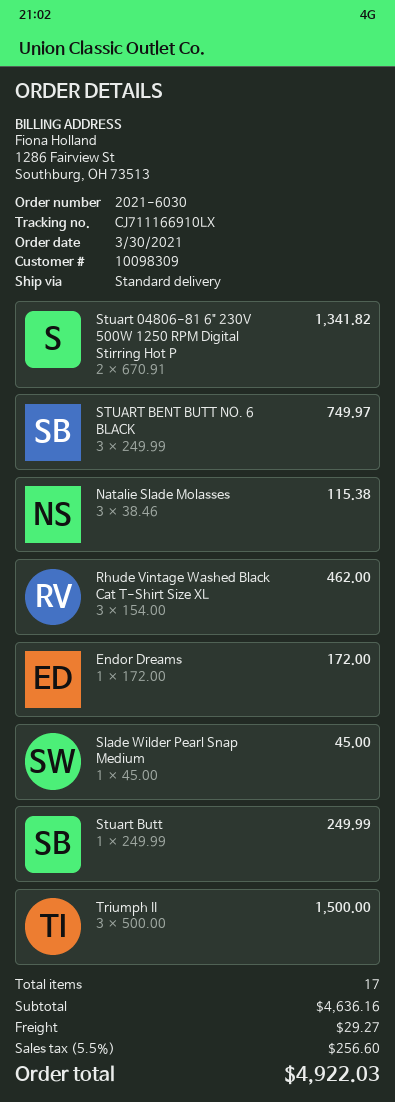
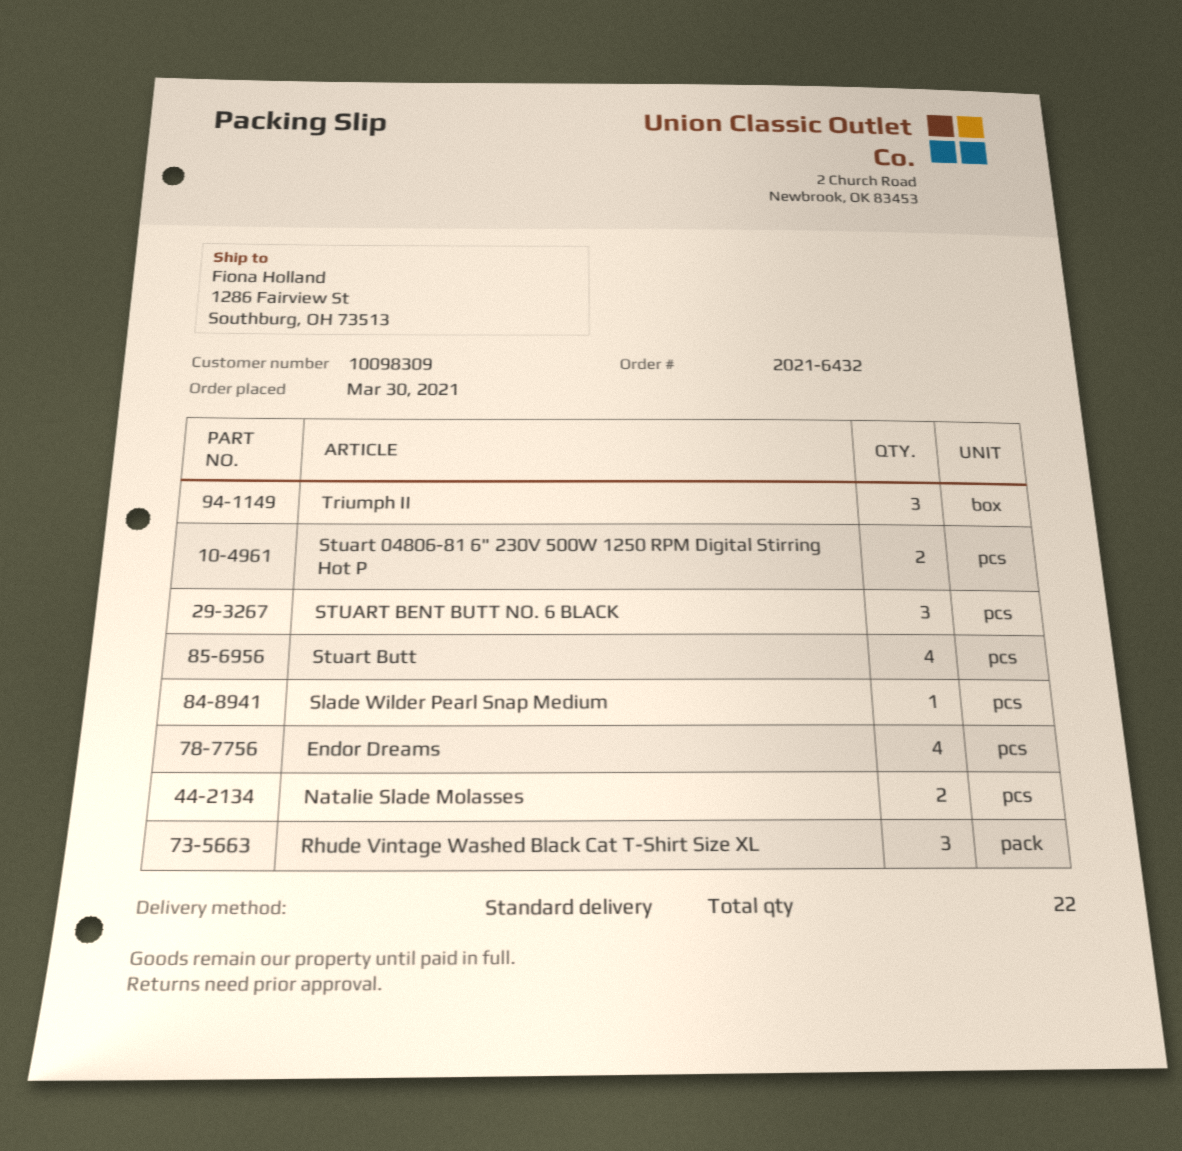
order number: 2021-6030 -> 2021-6432
Natalie Slade Molasses: 3 -> 2
Endor Dreams: 1 -> 4
Stuart Butt: 1 -> 4
total quantity: 17 -> 22

